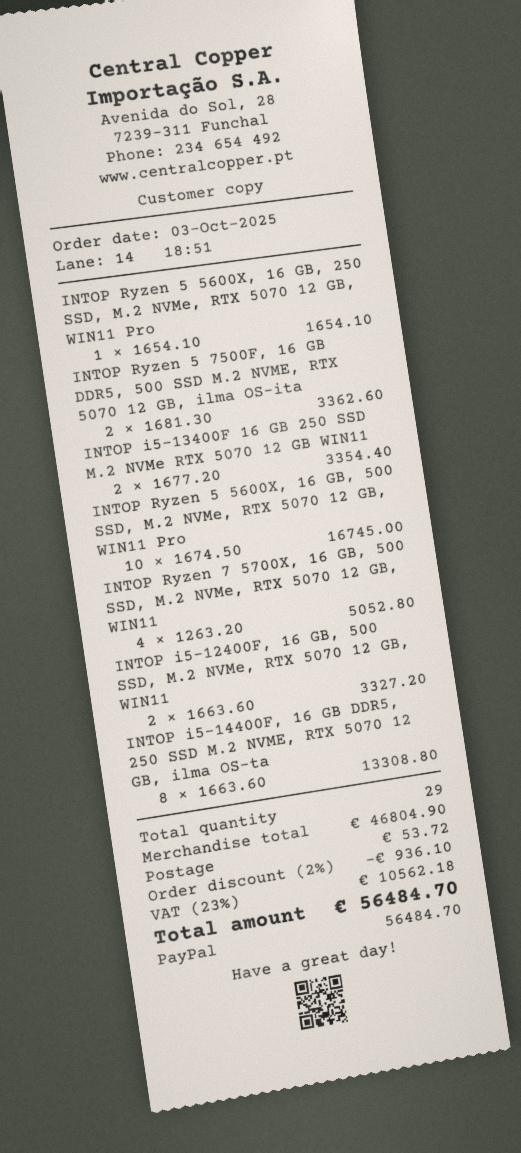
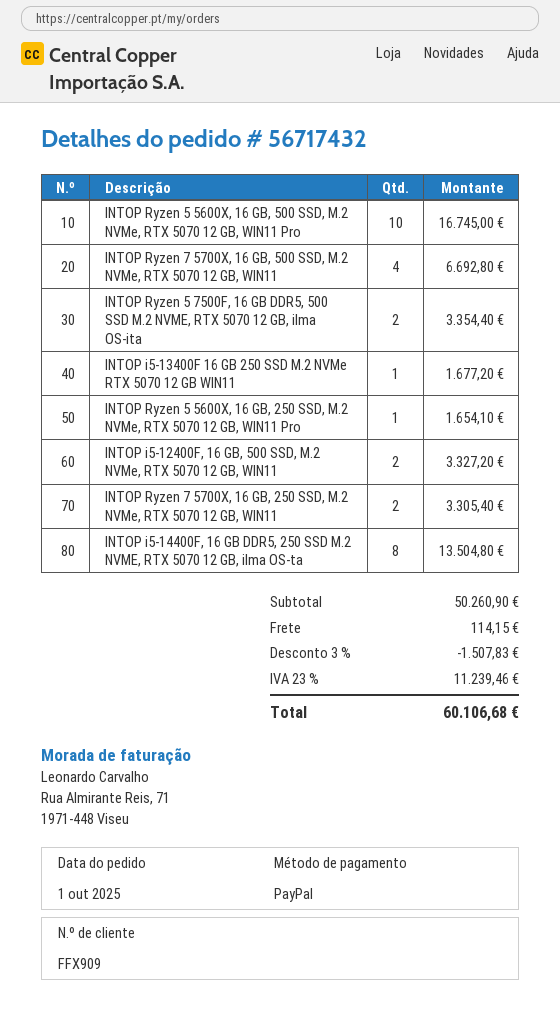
order date: 2025-10-03 -> 2025-10-01
INTOP Ryzen 5 7500F, 16 GB DDR5, 500 SSD M.2 NVME, RTX 5070 12 GB, ilma OS-ita: 2 for 3362.60 -> 2 for 3354.40
INTOP i5-13400F 16 GB 250 SSD M.2 NVMe RTX 5070 12 GB WIN11: 2 for 3354.40 -> 1 for 1677.20
INTOP Ryzen 7 5700X, 16 GB, 500 SSD, M.2 NVMe, RTX 5070 12 GB, WIN11: 4 for 5052.80 -> 4 for 6692.80
INTOP i5-14400F, 16 GB DDR5, 250 SSD M.2 NVME, RTX 5070 12 GB, ilma OS-ta: 8 for 13308.80 -> 8 for 13504.80
INTOP Ryzen 7 5700X, 16 GB, 250 SSD, M.2 NVMe, RTX 5070 12 GB, WIN11: none -> 2 for 3305.40
subtotal: 46804.90 -> 50260.90
discount: 2% = 936.10 -> 3% = 1507.83
shipping: 53.72 -> 114.15
tax: 23% = 10562.18 -> 23% = 11239.46
total: 56484.70 -> 60106.68

